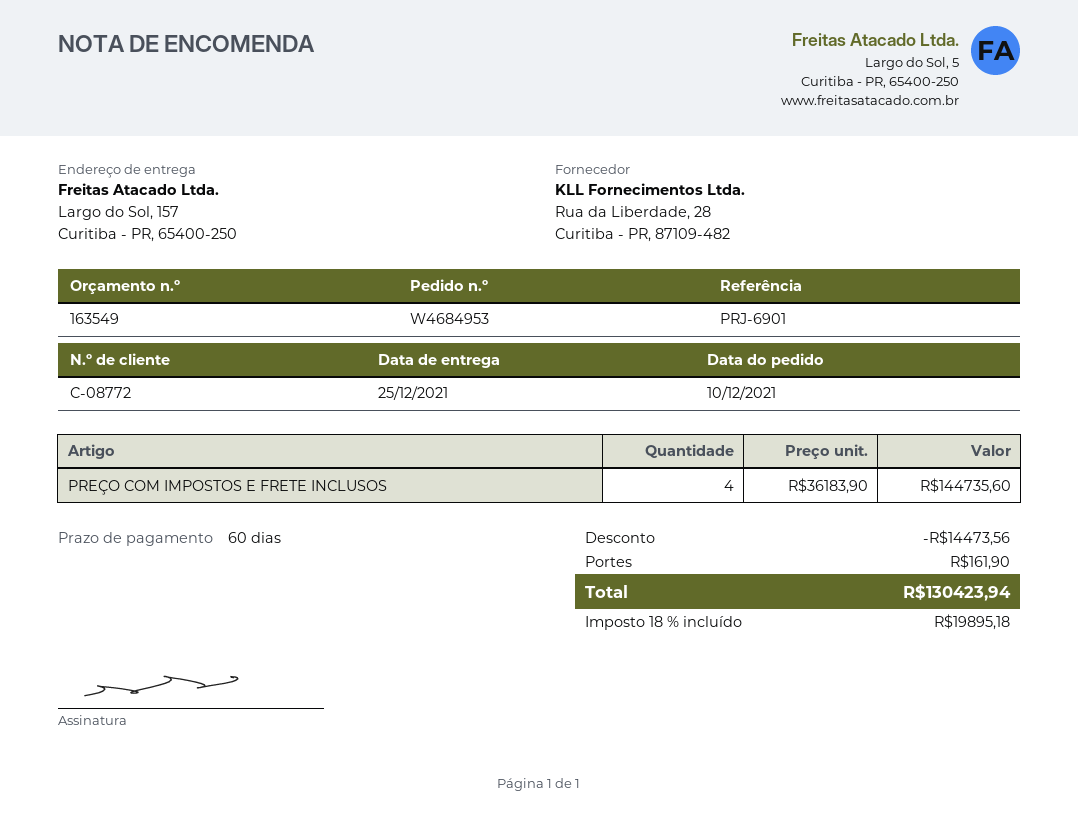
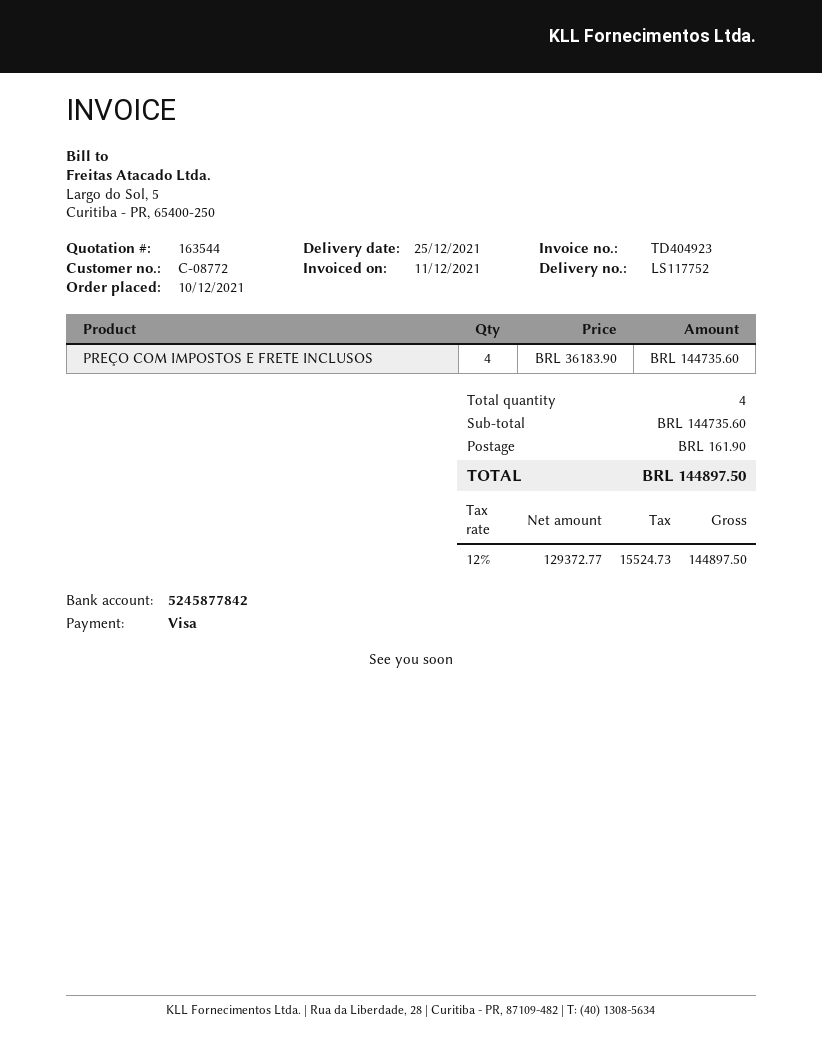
quote number: 163549 -> 163544
discount: 14473.56 -> none
tax: 18% = 19895.18 -> 12% = 15524.73
total: 130423.94 -> 144897.50

